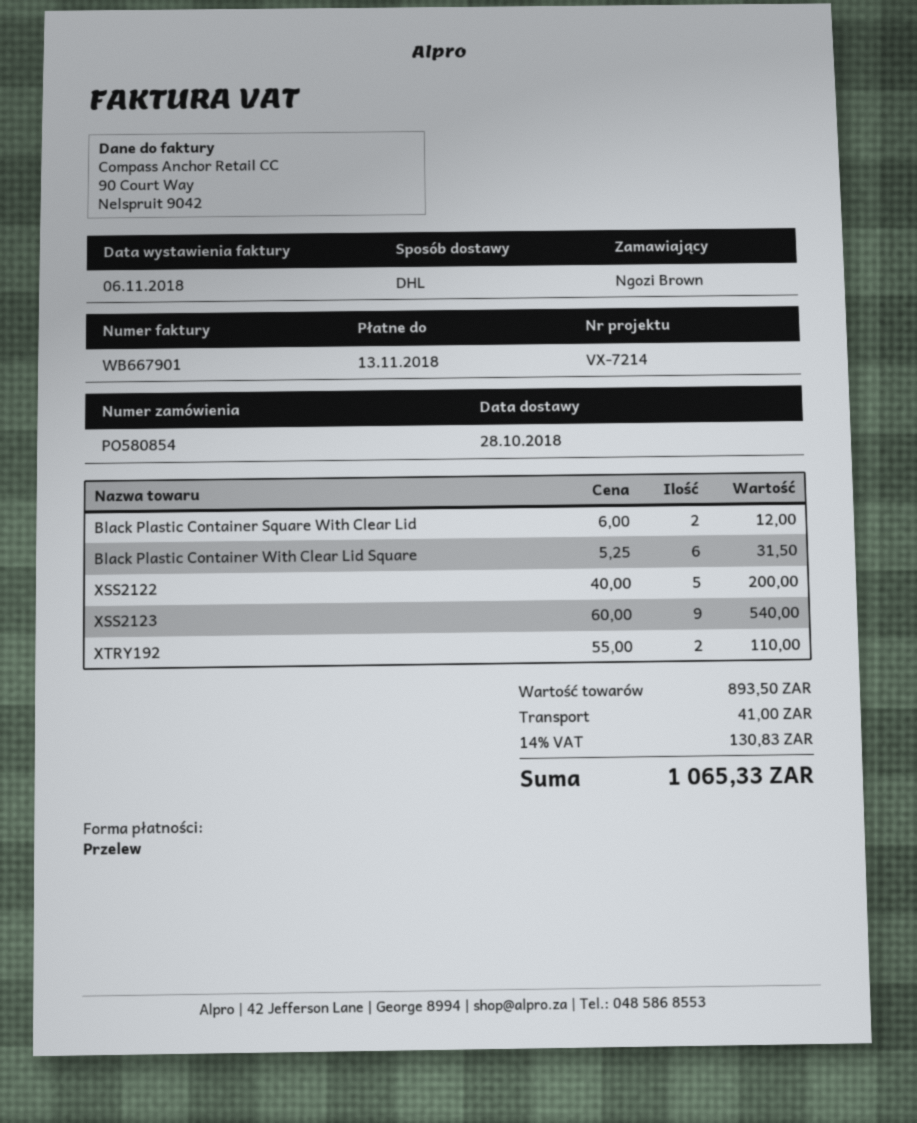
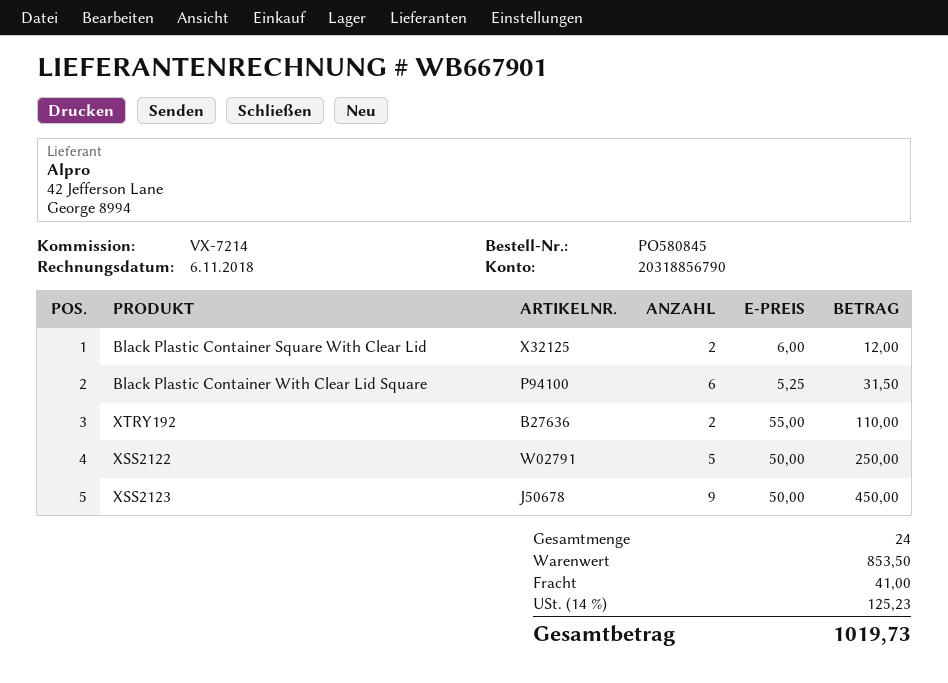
order number: PO580854 -> PO580845
XSS2122: 5 x 40.00 = 200.00 -> 5 x 50.00 = 250.00
XSS2123: 9 x 60.00 = 540.00 -> 9 x 50.00 = 450.00
subtotal: 893.50 -> 853.50
tax: 14% = 130.83 -> 14% = 125.23
total: 1065.33 -> 1019.73

